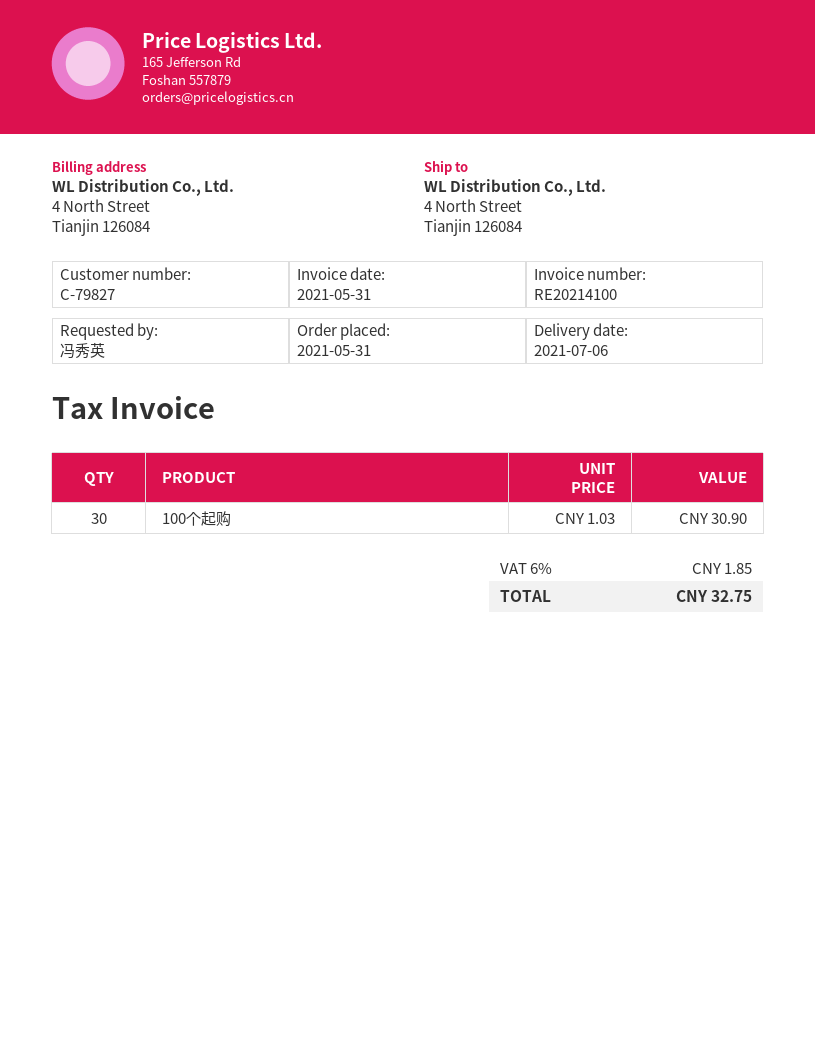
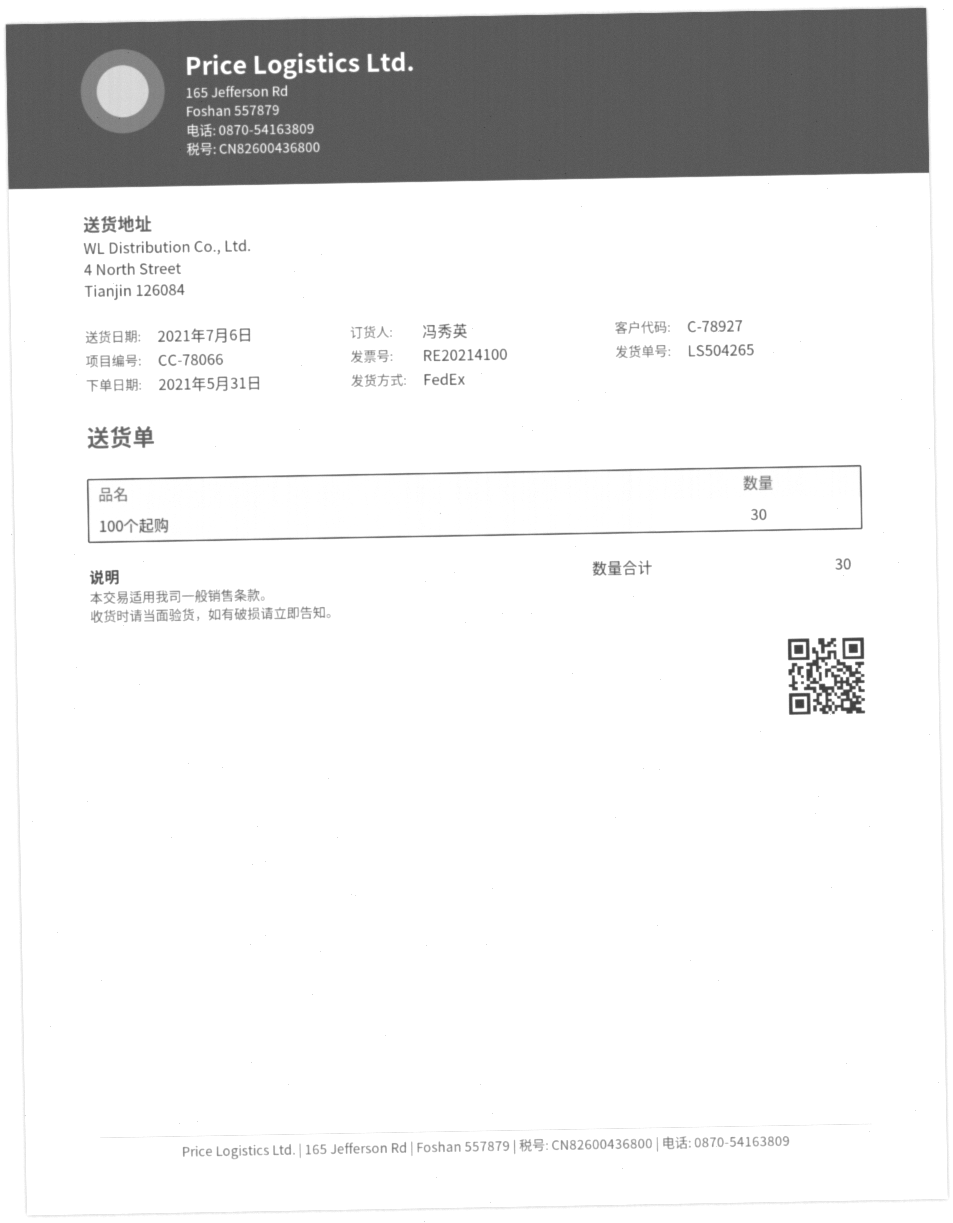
customer number: C-79827 -> C-78927

